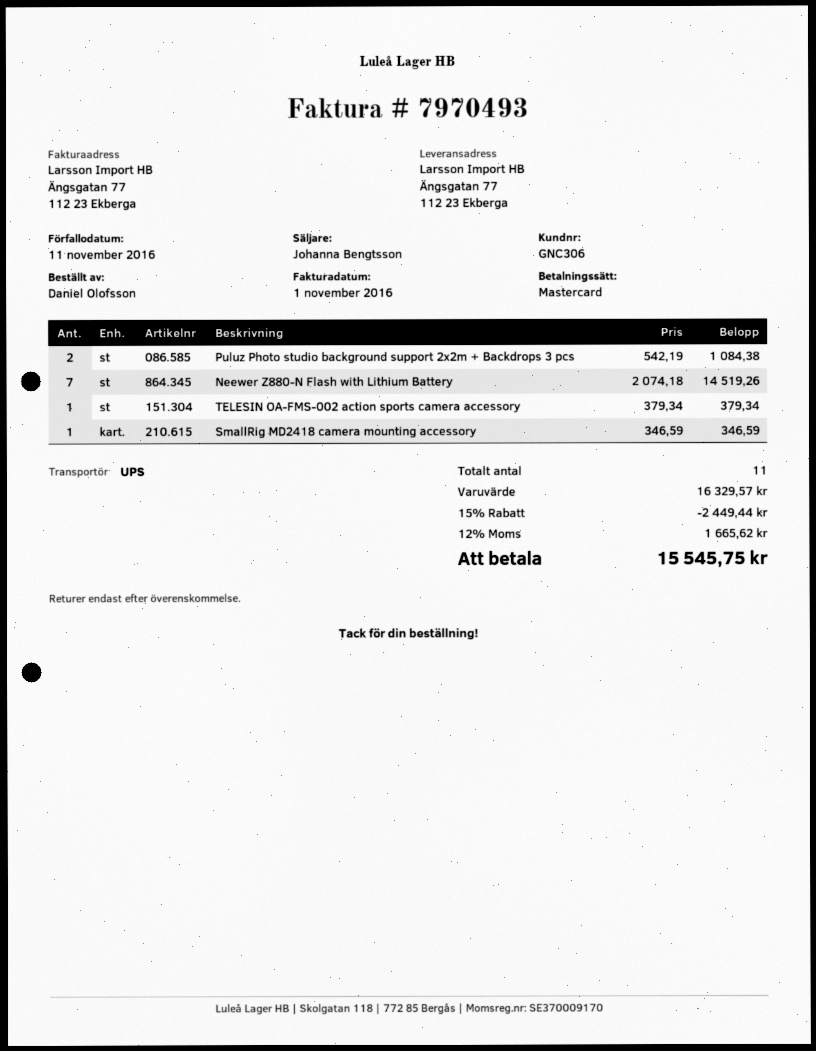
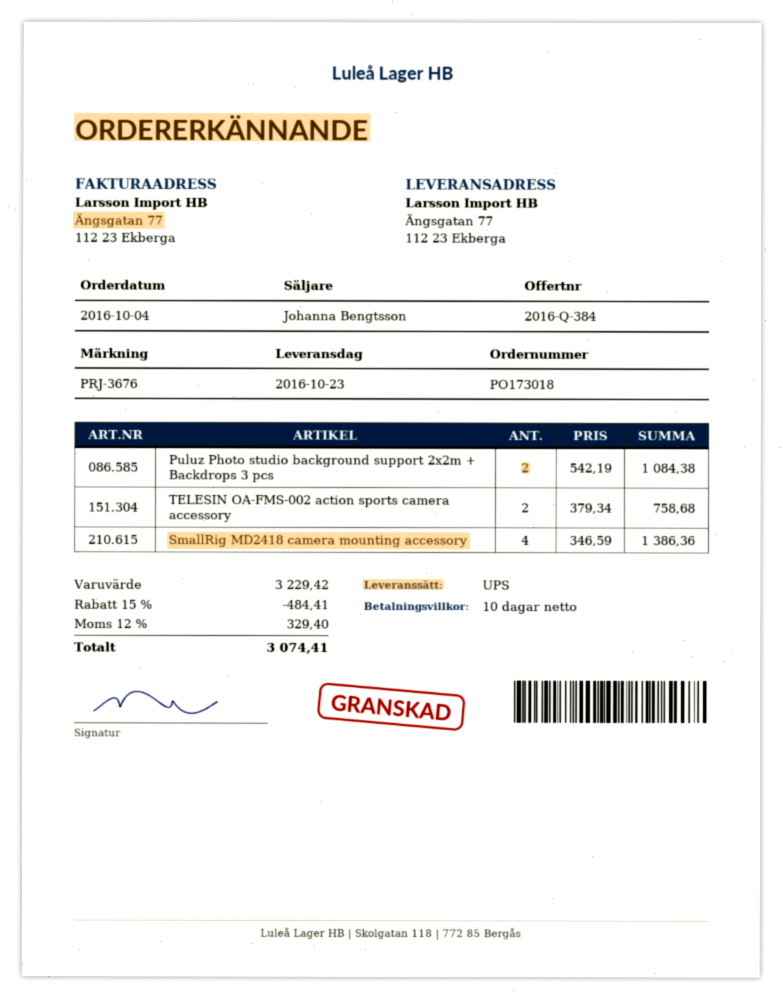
Neewer Z880-N Flash with Lithium Battery: 7 x 2074.18 = 14519.26 -> none
TELESIN OA-FMS-002 action sports camera accessory: 1 x 379.34 = 379.34 -> 2 x 379.34 = 758.68
SmallRig MD2418 camera mounting accessory: 1 x 346.59 = 346.59 -> 4 x 346.59 = 1386.36
subtotal: 16329.57 -> 3229.42
discount: 15% = 2449.44 -> 15% = 484.41
tax: 12% = 1665.62 -> 12% = 329.40
total: 15545.75 -> 3074.41

